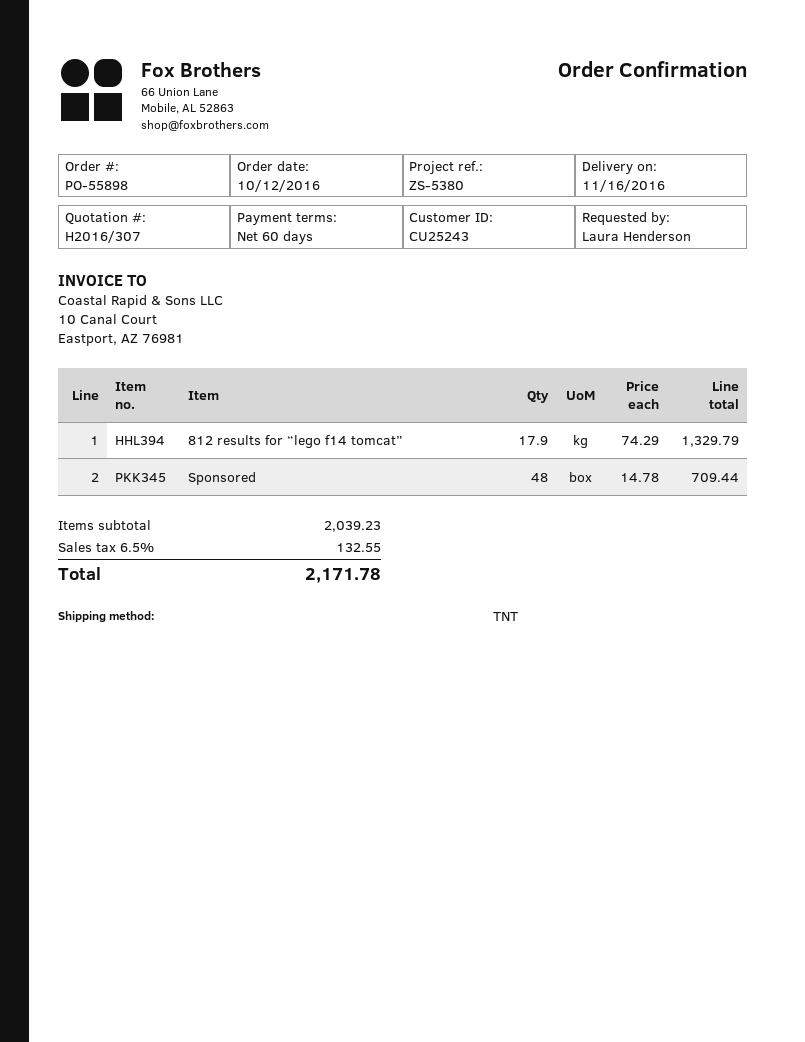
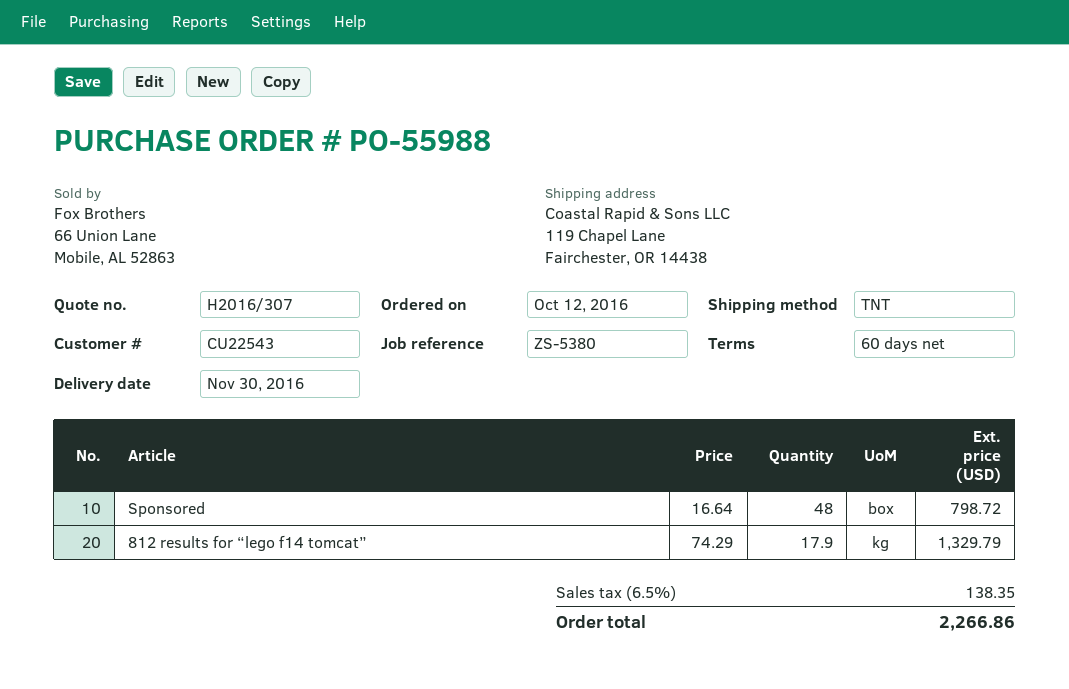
order number: PO-55898 -> PO-55988
delivery date: 2016-11-16 -> 2016-11-30
customer number: CU25243 -> CU22543
Sponsored: 48 x 14.78 = 709.44 -> 48 x 16.64 = 798.72
tax: 6.5% = 132.55 -> 6.5% = 138.35
total: 2171.78 -> 2266.86

